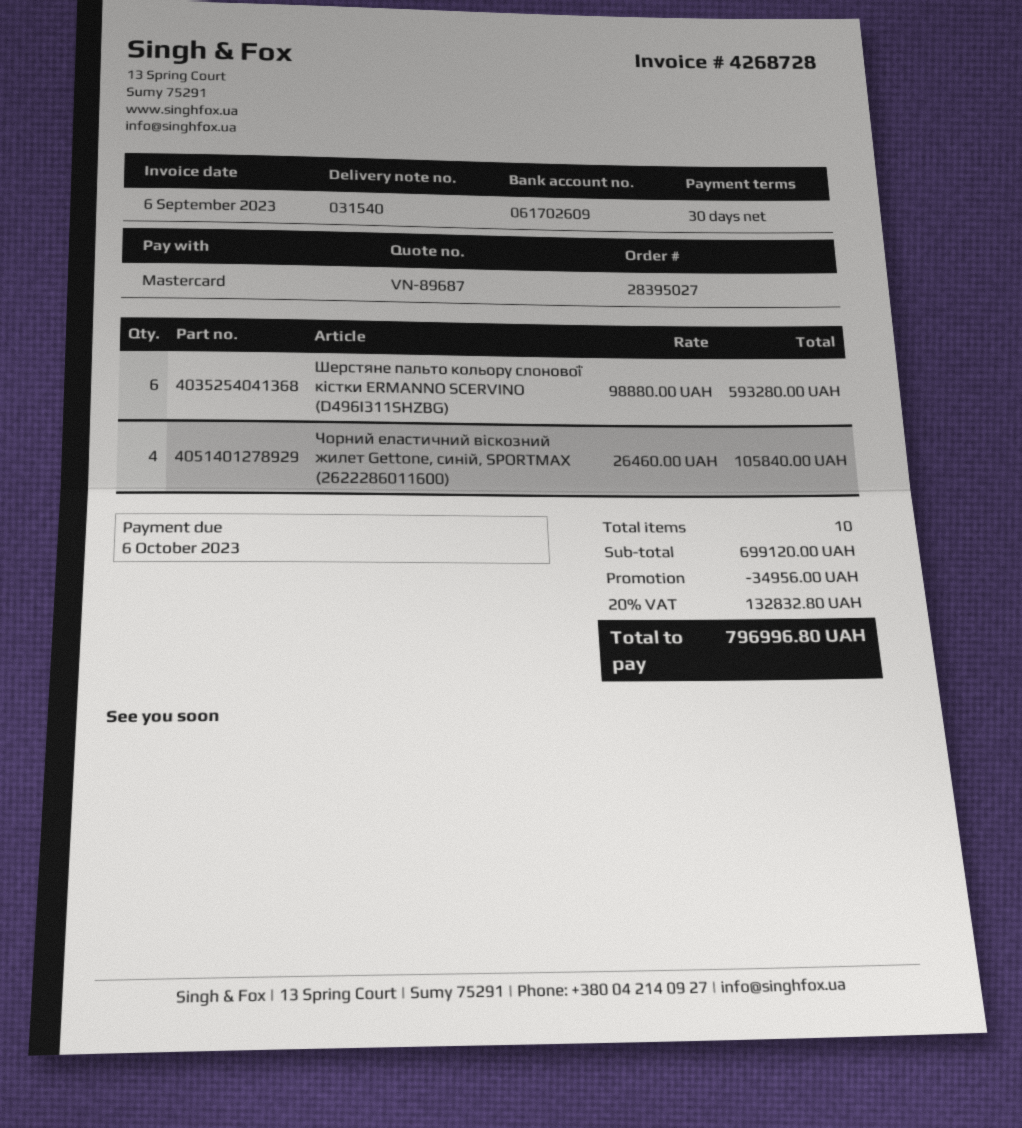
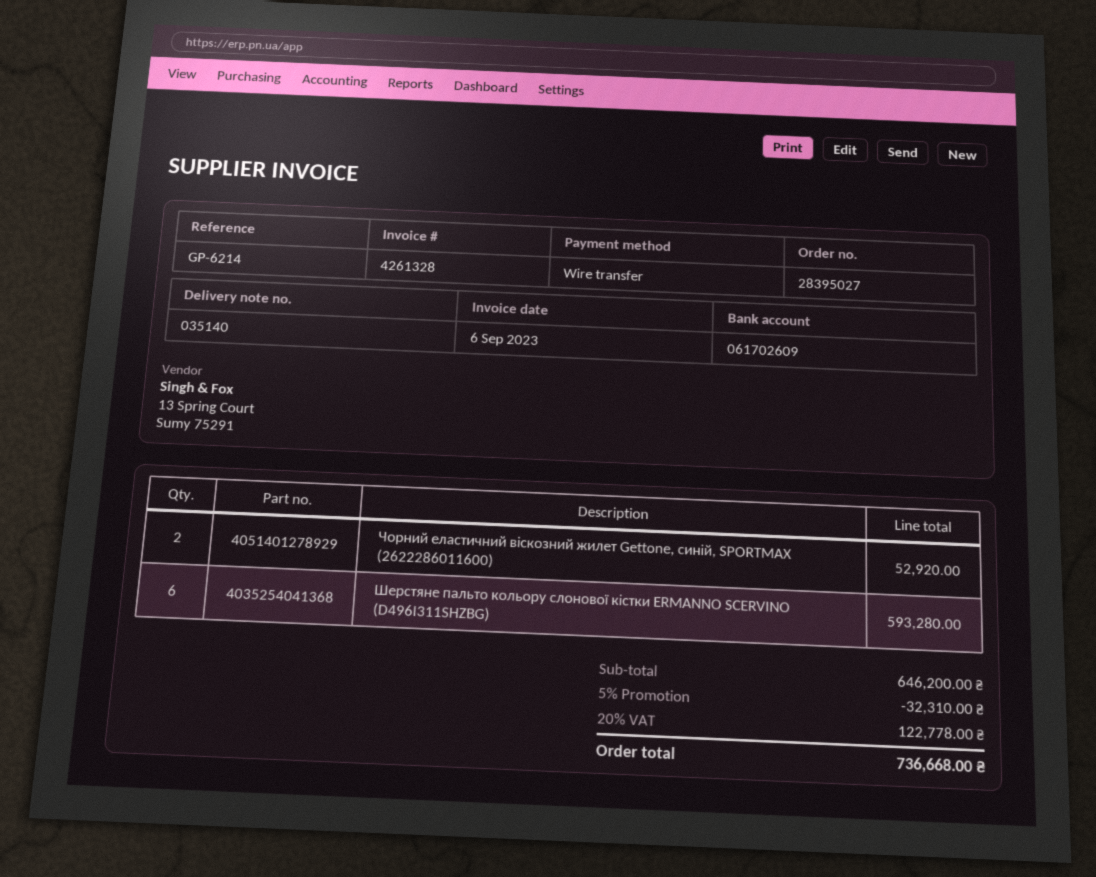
delivery note number: 031540 -> 035140
invoice number: 4268728 -> 4261328
payment method: Mastercard -> bank transfer
Чорний еластичний віскозний жилет Gettone, синій, SPORTMAX (2622286011600): 4 for 105840.00 -> 2 for 52920.00
subtotal: 699120.00 -> 646200.00
discount: 34956.00 -> 32310.00
tax: 20% = 132832.80 -> 20% = 122778.00
total: 796996.80 -> 736668.00

